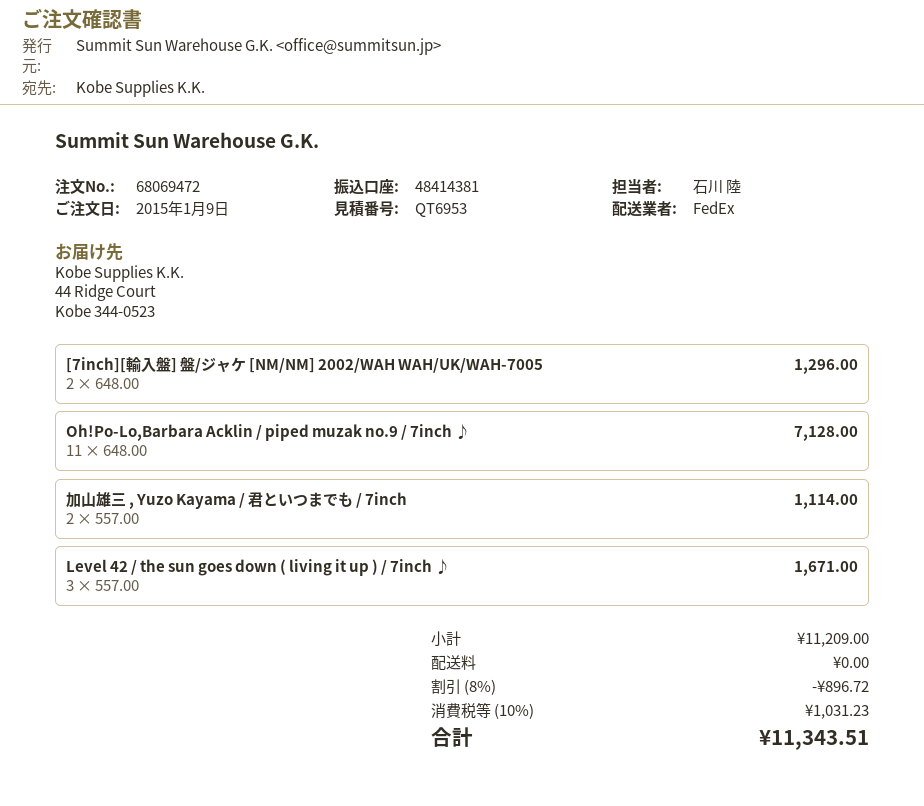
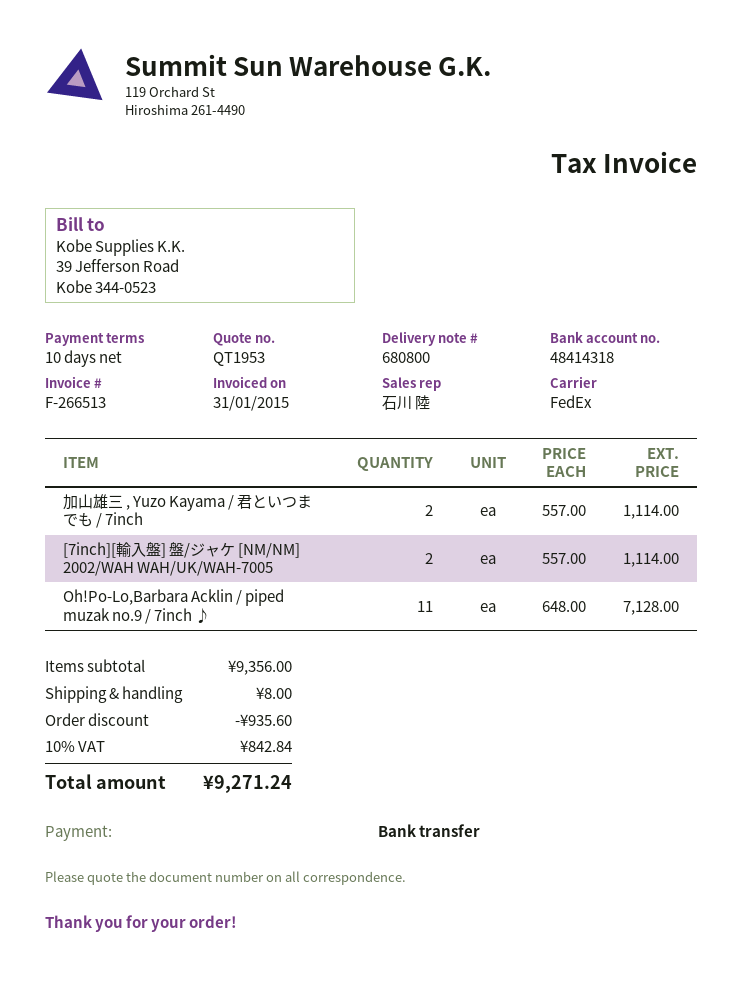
quote number: QT6953 -> QT1953
bank account: 48414381 -> 48414318
[7inch][輸入盤] 盤/ジャケ [NM/NM] 2002/WAH WAH/UK/WAH-7005: 2 x 648.00 = 1296.00 -> 2 x 557.00 = 1114.00
Level 42 / the sun goes down ( living it up ) / 7inch ♪: 3 x 557.00 = 1671.00 -> none
subtotal: 11209.00 -> 9356.00
discount: 896.72 -> 935.60
shipping: 0.00 -> 8.00
tax: 10% = 1031.23 -> 10% = 842.84
total: 11343.51 -> 9271.24

